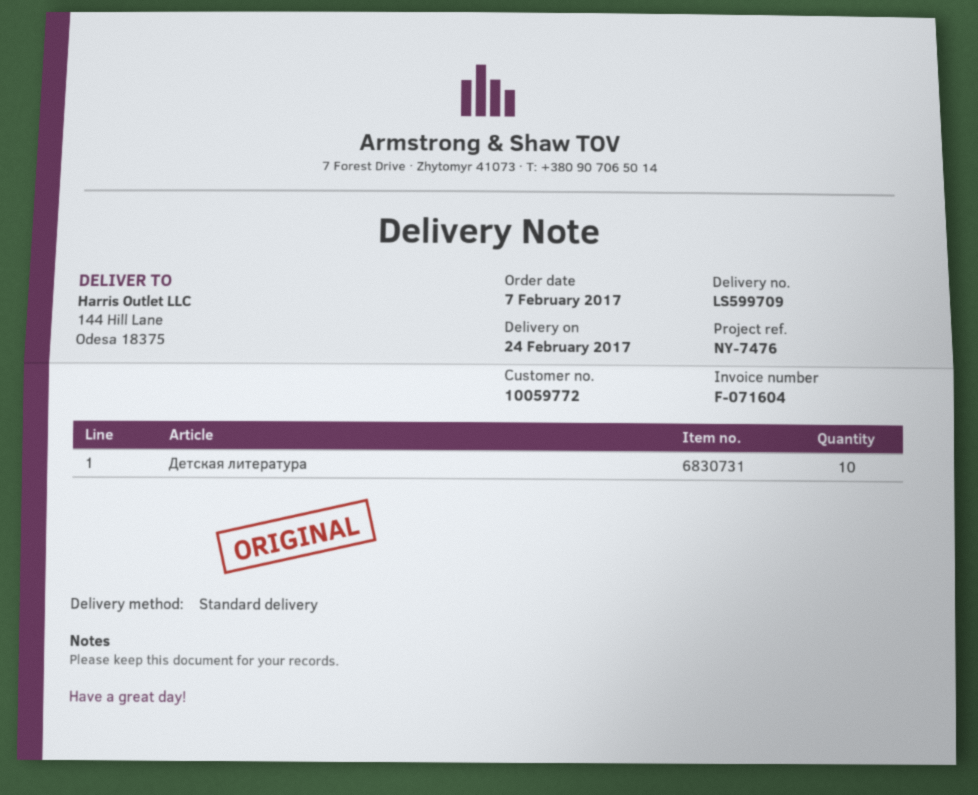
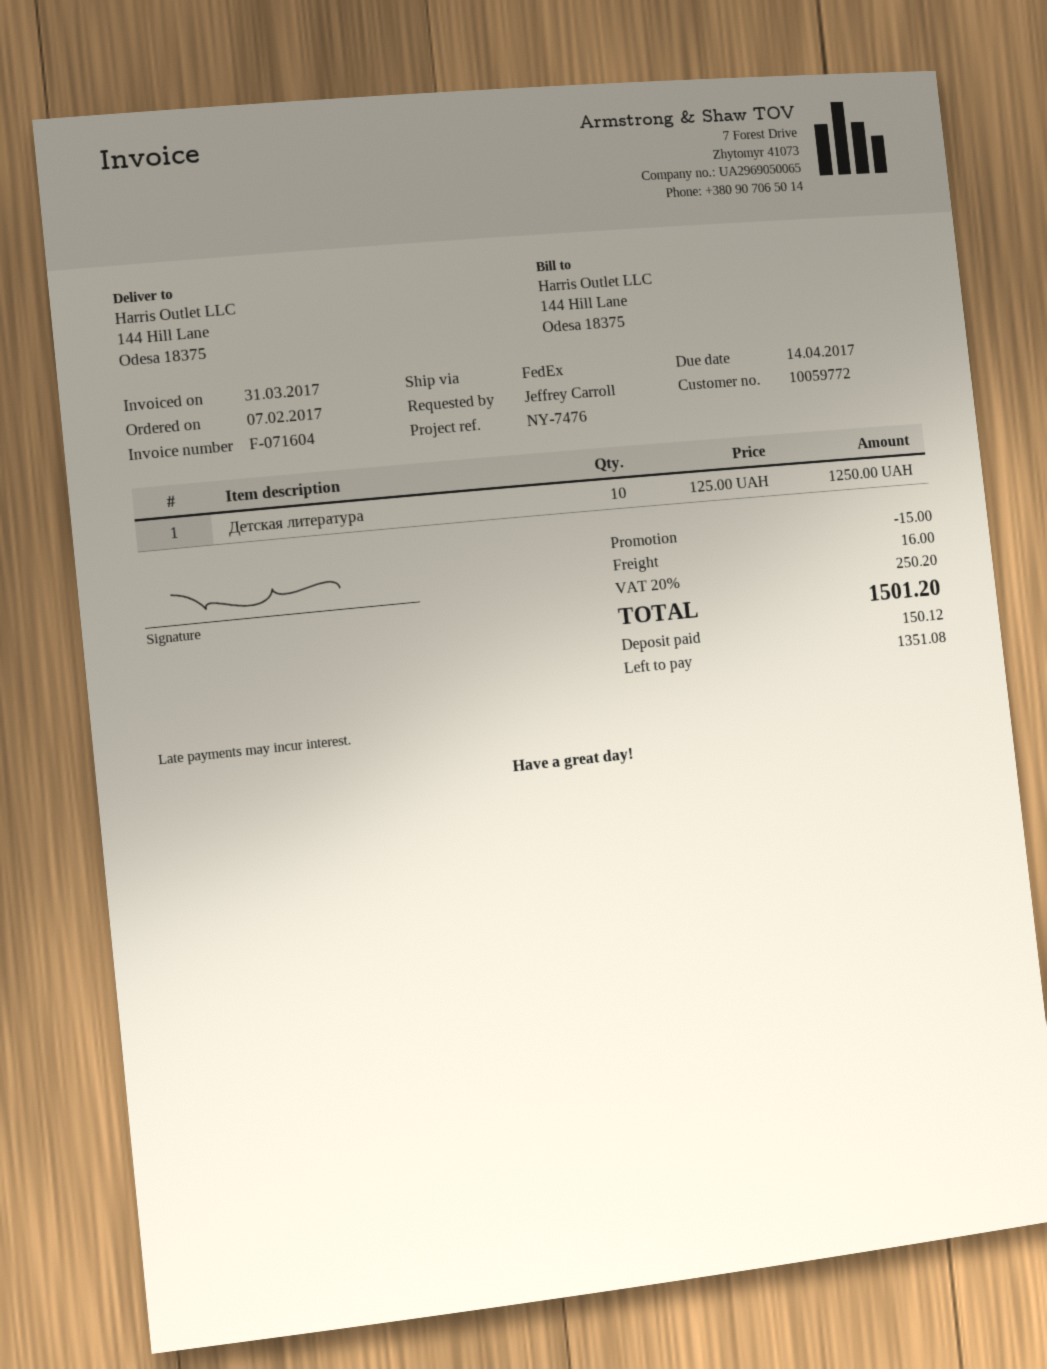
shipping method: standard -> FedEx

